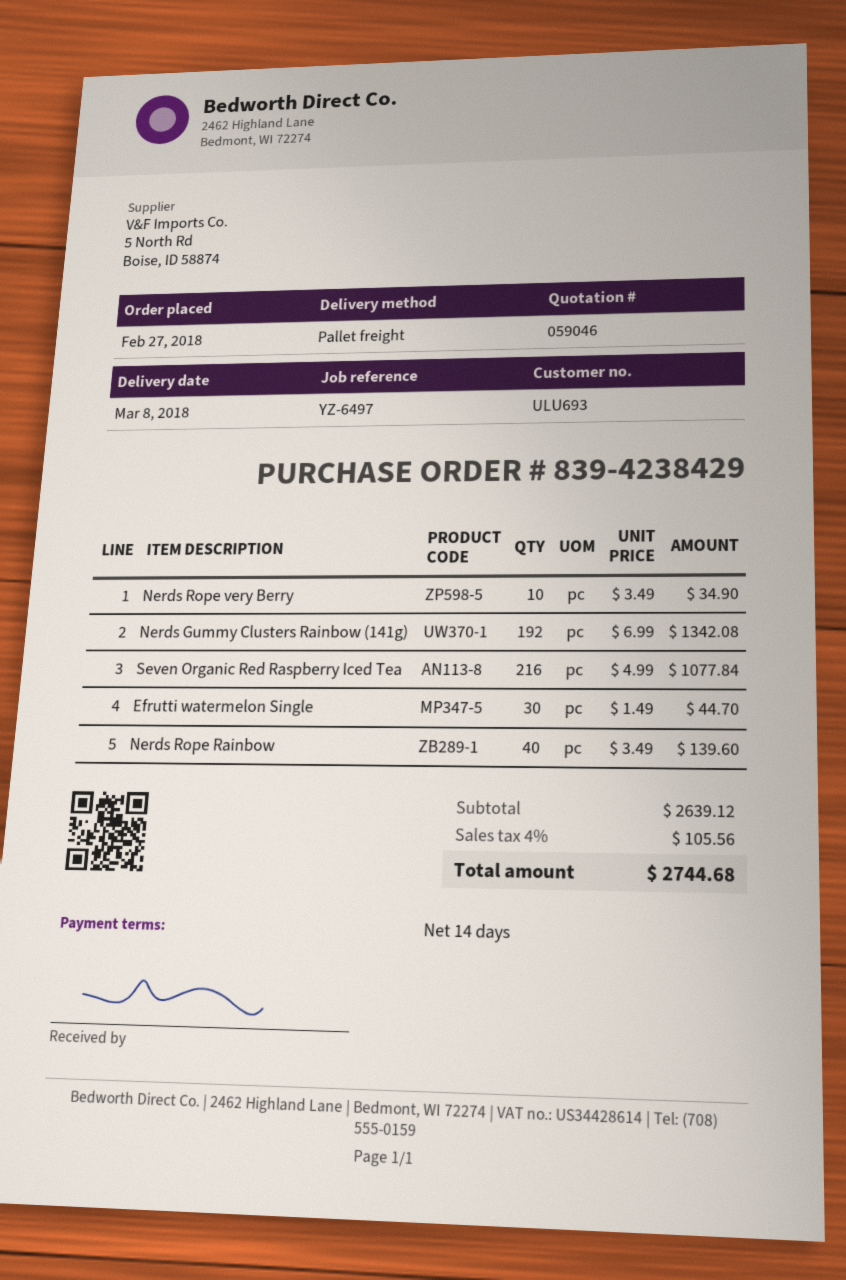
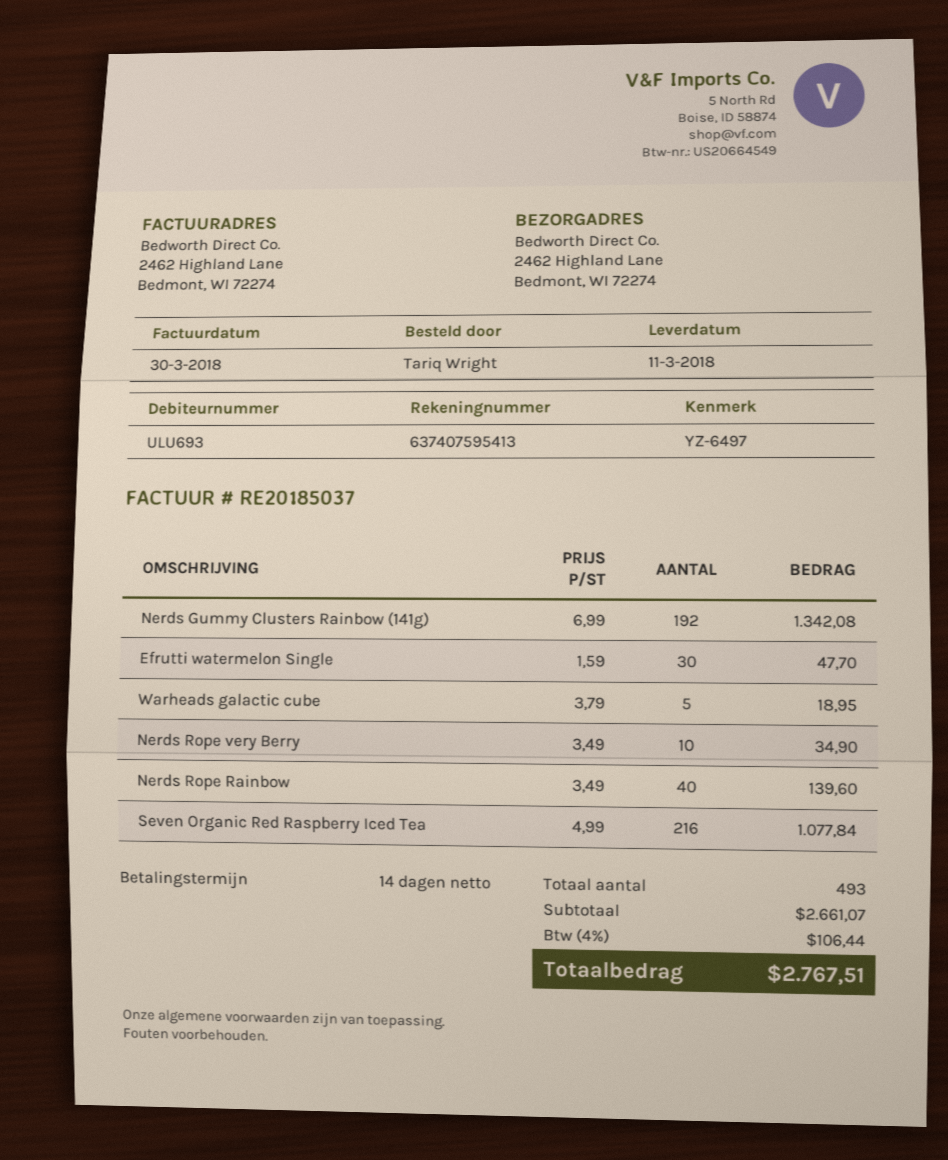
delivery date: 2018-03-08 -> 2018-03-11
Efrutti watermelon Single: 30 x 1.49 = 44.70 -> 30 x 1.59 = 47.70
Warheads galactic cube: none -> 5 x 3.79 = 18.95
subtotal: 2639.12 -> 2661.07
tax: 4% = 105.56 -> 4% = 106.44
total: 2744.68 -> 2767.51

